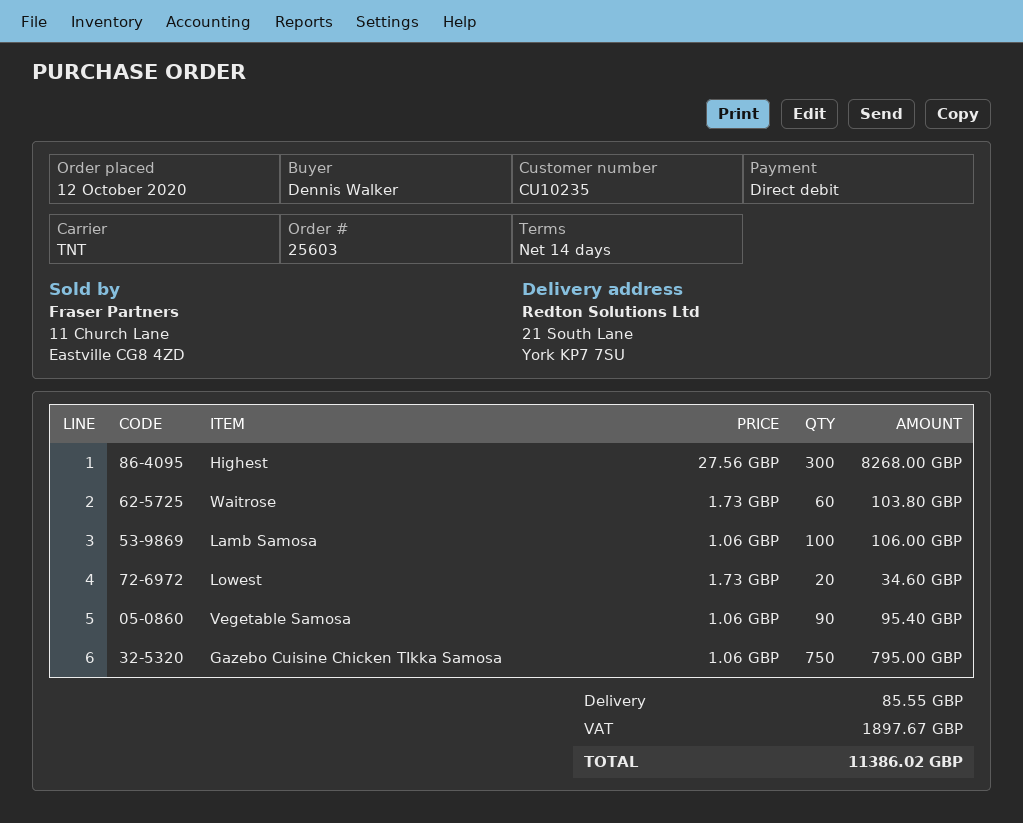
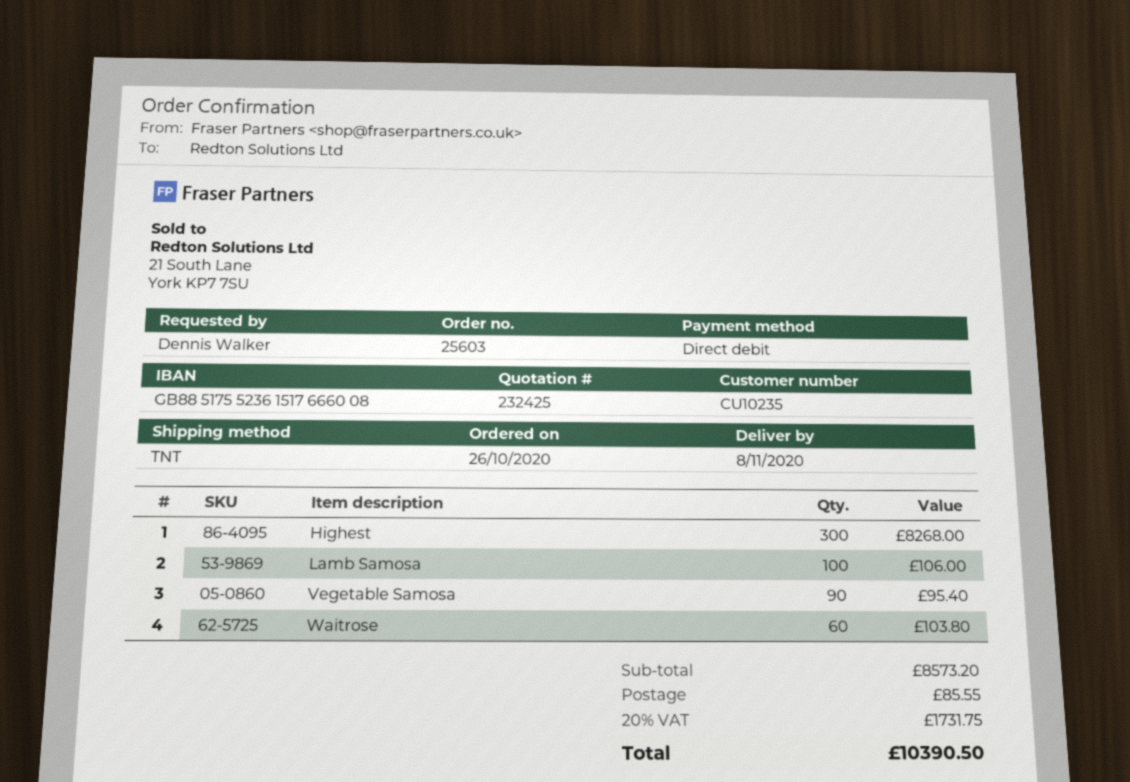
order date: 2020-10-12 -> 2020-10-26
Lowest: 20 for 34.60 -> none
Gazebo Cuisine Chicken TIkka Samosa: 750 for 795.00 -> none
tax: 1897.67 -> 1731.75
total: 11386.02 -> 10390.50

